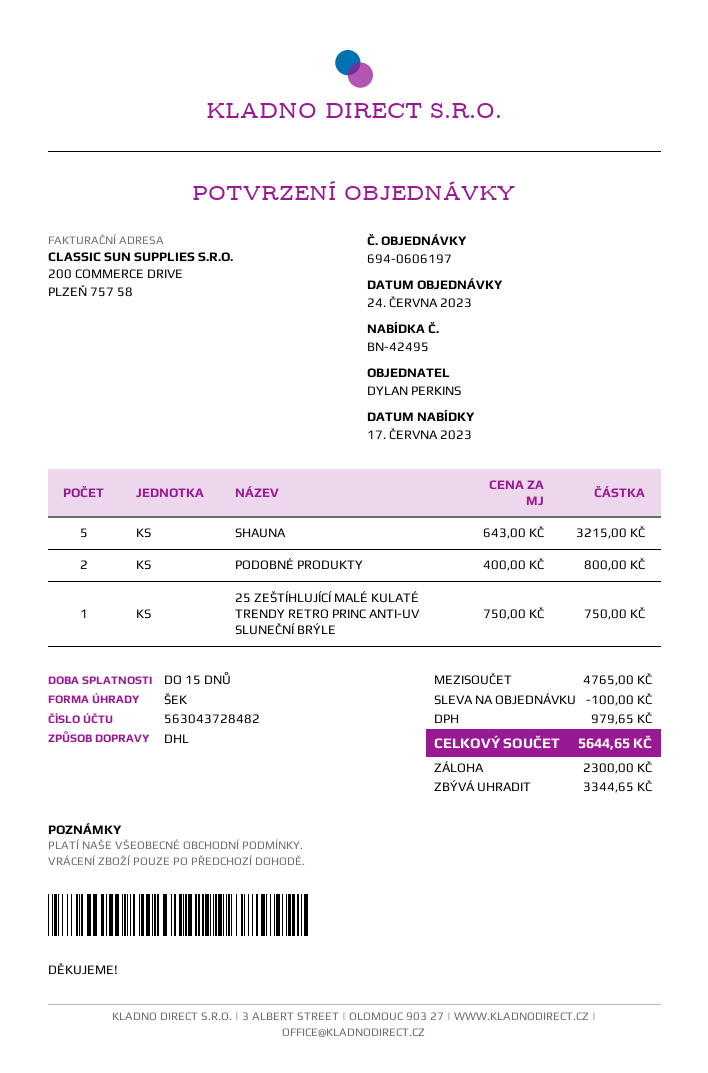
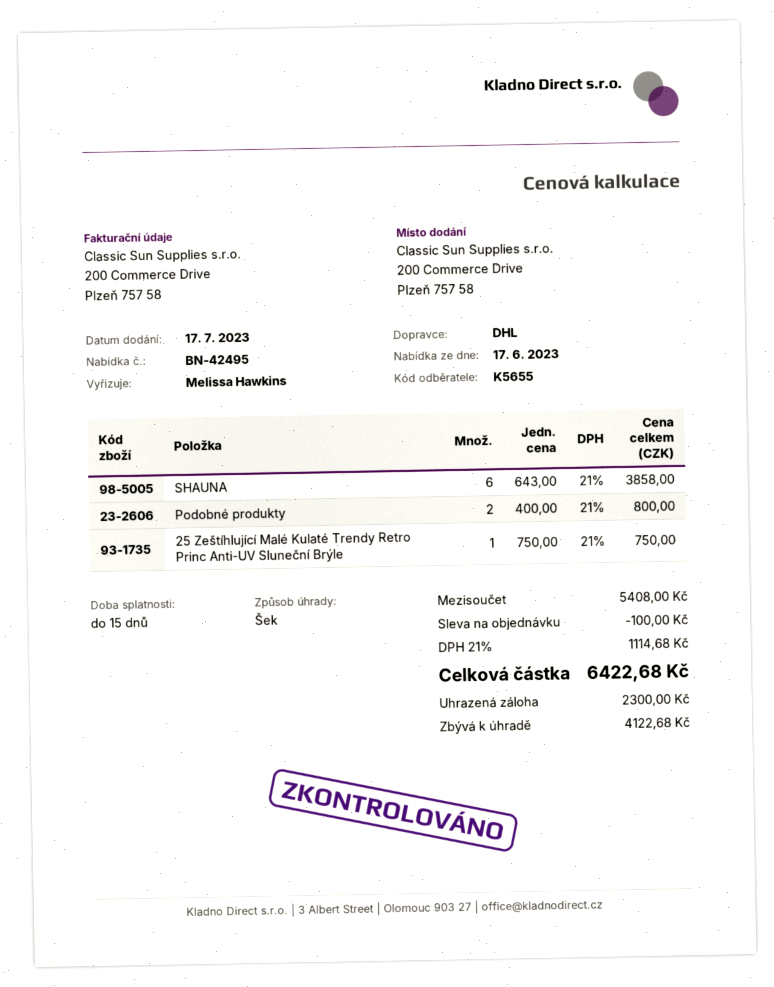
SHAUNA: 5 x 643.00 = 3215.00 -> 6 x 643.00 = 3858.00
subtotal: 4765.00 -> 5408.00
tax: 979.65 -> 1114.68
total: 5644.65 -> 6422.68
balance: 3344.65 -> 4122.68

